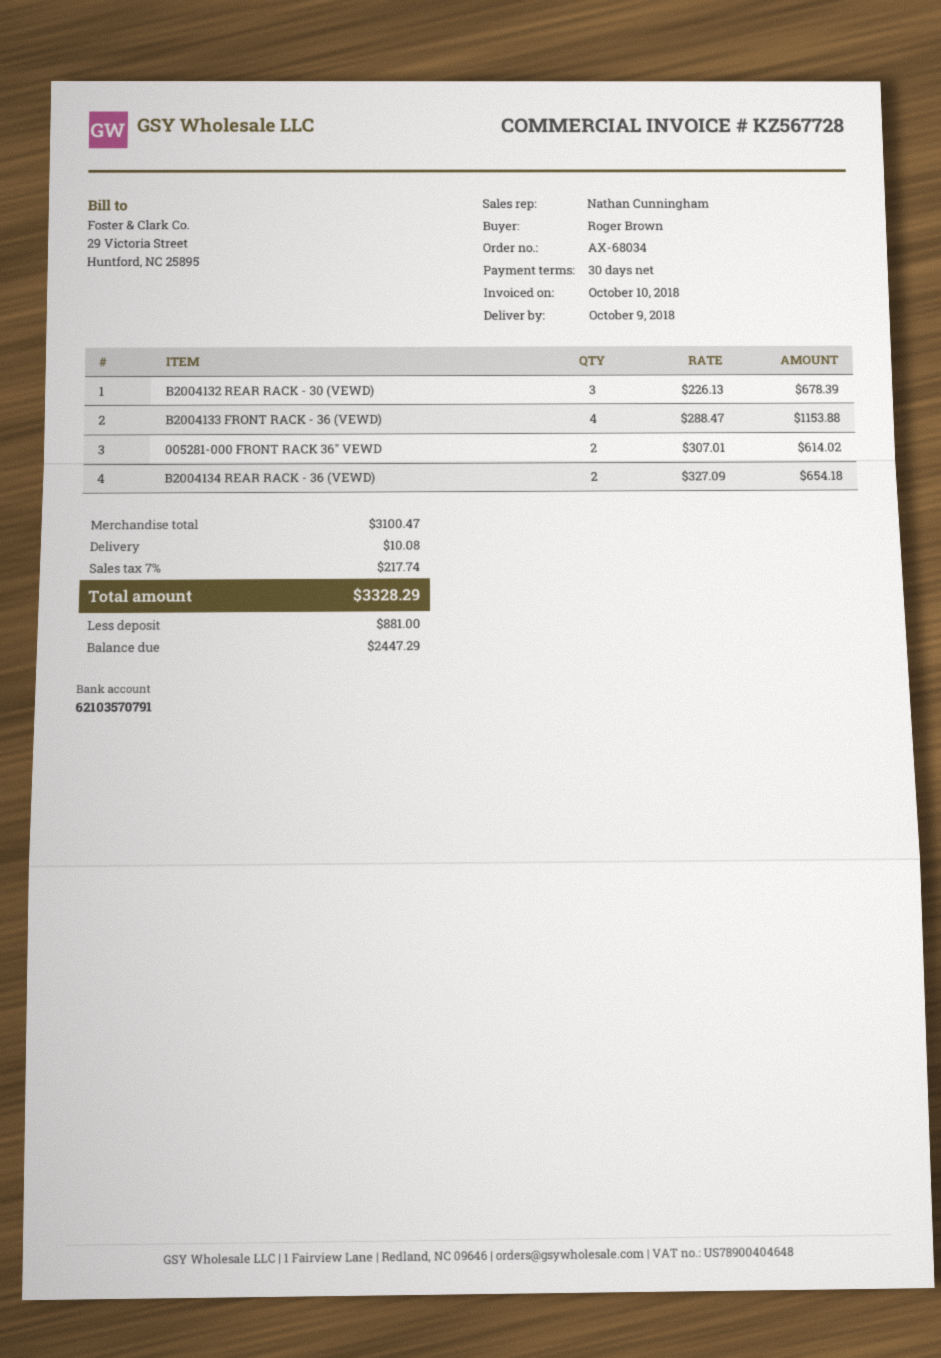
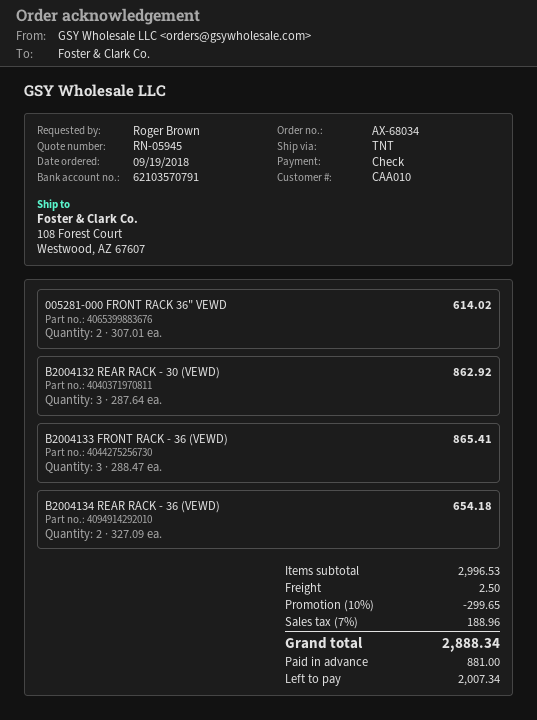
B2004132 REAR RACK - 30 (VEWD): 3 x 226.13 = 678.39 -> 3 x 287.64 = 862.92
B2004133 FRONT RACK - 36 (VEWD): 4 x 288.47 = 1153.88 -> 3 x 288.47 = 865.41
subtotal: 3100.47 -> 2996.53
discount: none -> 10% = 299.65
shipping: 10.08 -> 2.50
tax: 7% = 217.74 -> 7% = 188.96
total: 3328.29 -> 2888.34
balance: 2447.29 -> 2007.34

